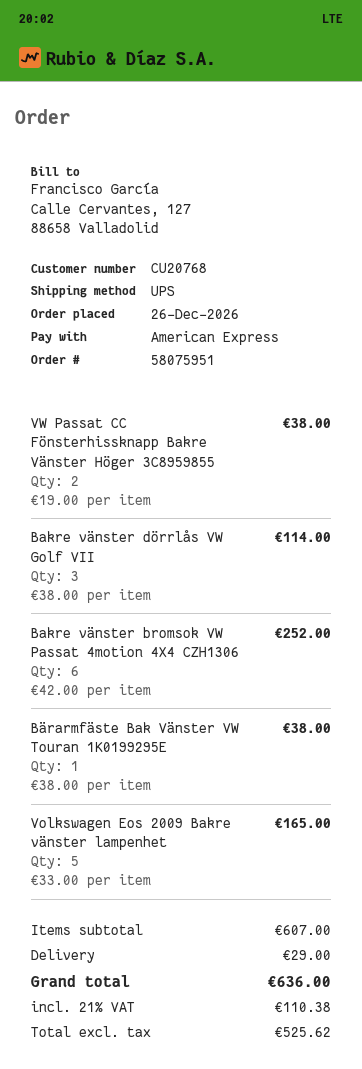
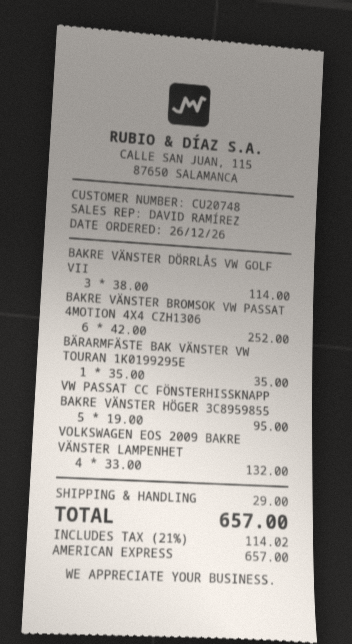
customer number: CU20768 -> CU20748
VW Passat CC Fönsterhissknapp Bakre Vänster Höger 3C8959855: 2 x 19.00 = 38.00 -> 5 x 19.00 = 95.00
Bärarmfäste Bak Vänster VW Touran 1K0199295E: 1 x 38.00 = 38.00 -> 1 x 35.00 = 35.00
Volkswagen Eos 2009 Bakre vänster lampenhet: 5 x 33.00 = 165.00 -> 4 x 33.00 = 132.00
tax: 21% = 110.38 -> 21% = 114.02
total: 636.00 -> 657.00

